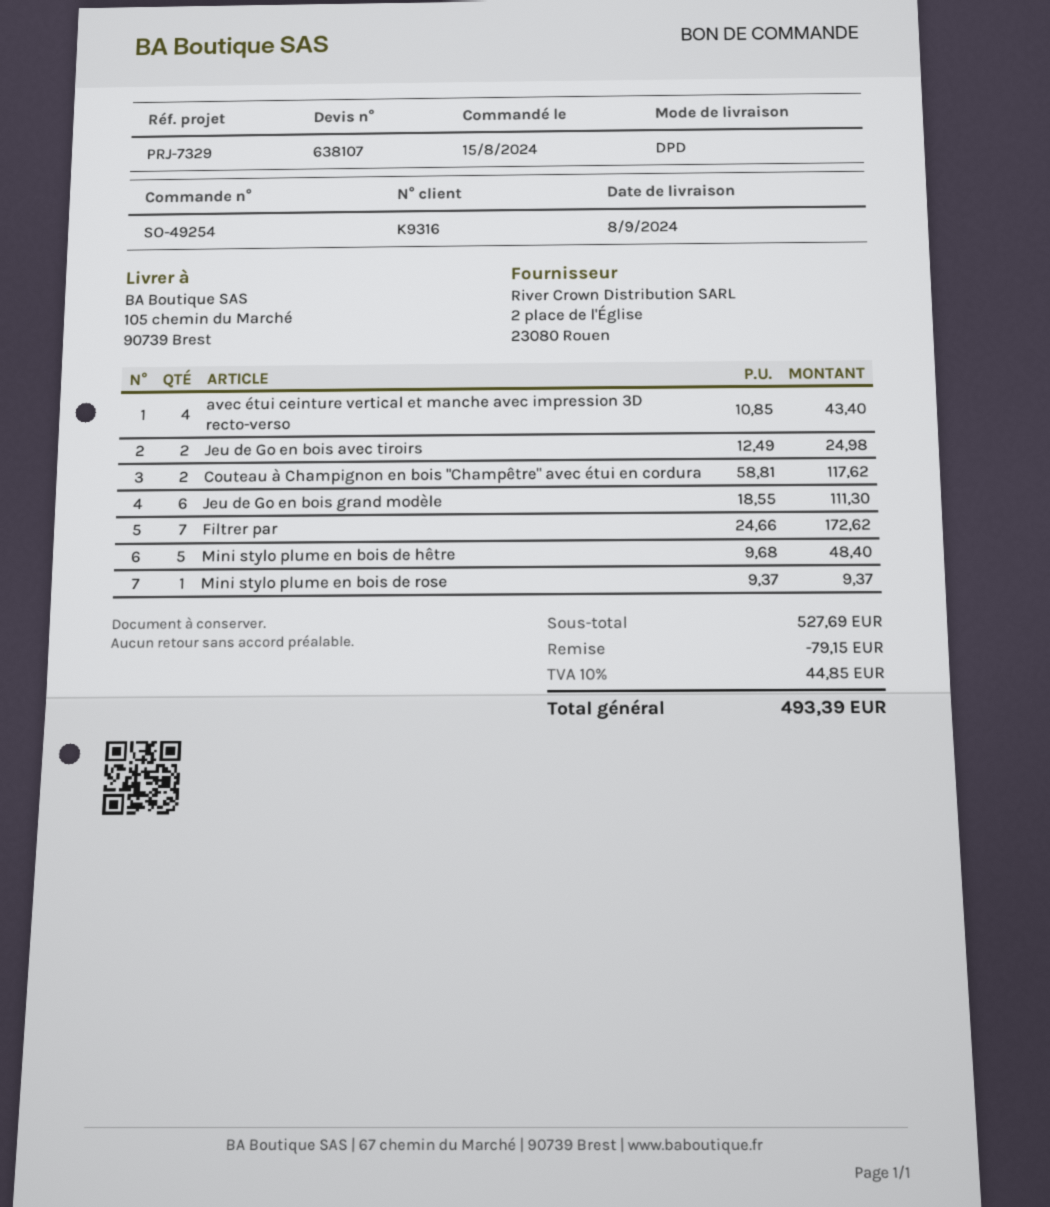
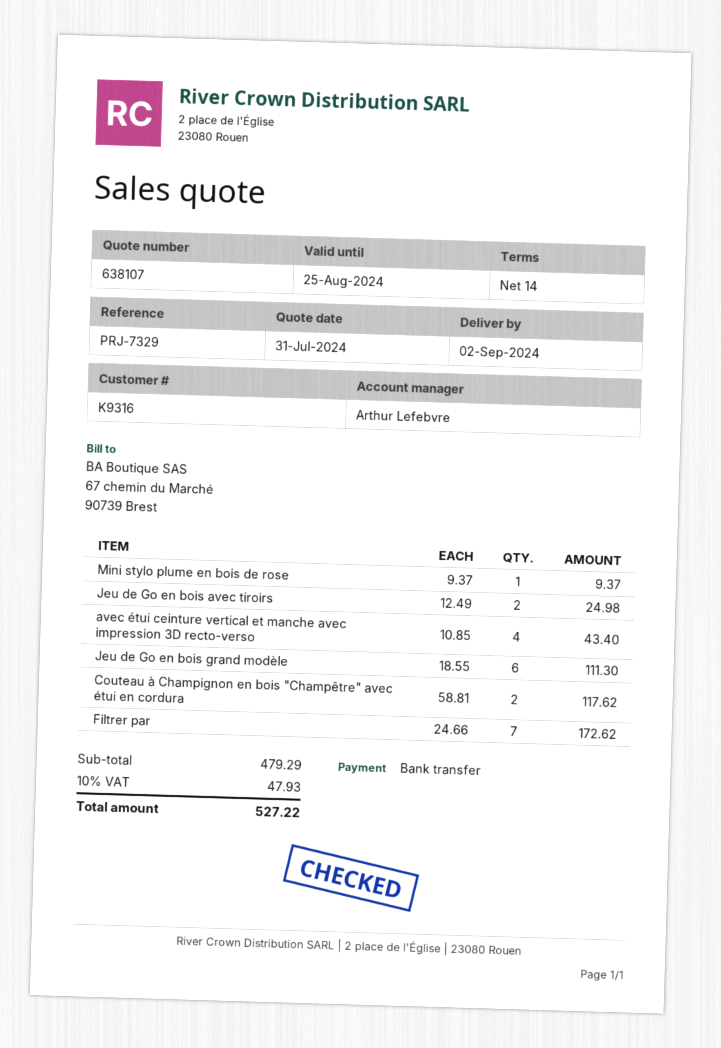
delivery date: 2024-09-08 -> 2024-09-02
Mini stylo plume en bois de hêtre: 5 x 9.68 = 48.40 -> none
subtotal: 527.69 -> 479.29
discount: 79.15 -> none
tax: 10% = 44.85 -> 10% = 47.93
total: 493.39 -> 527.22

